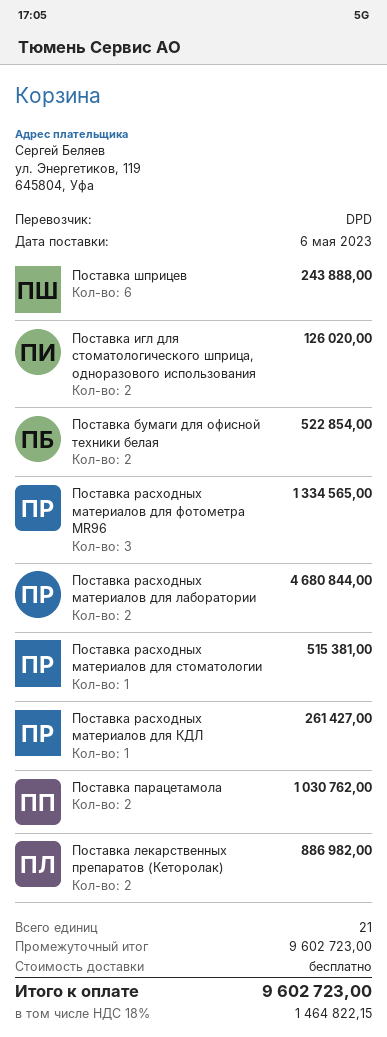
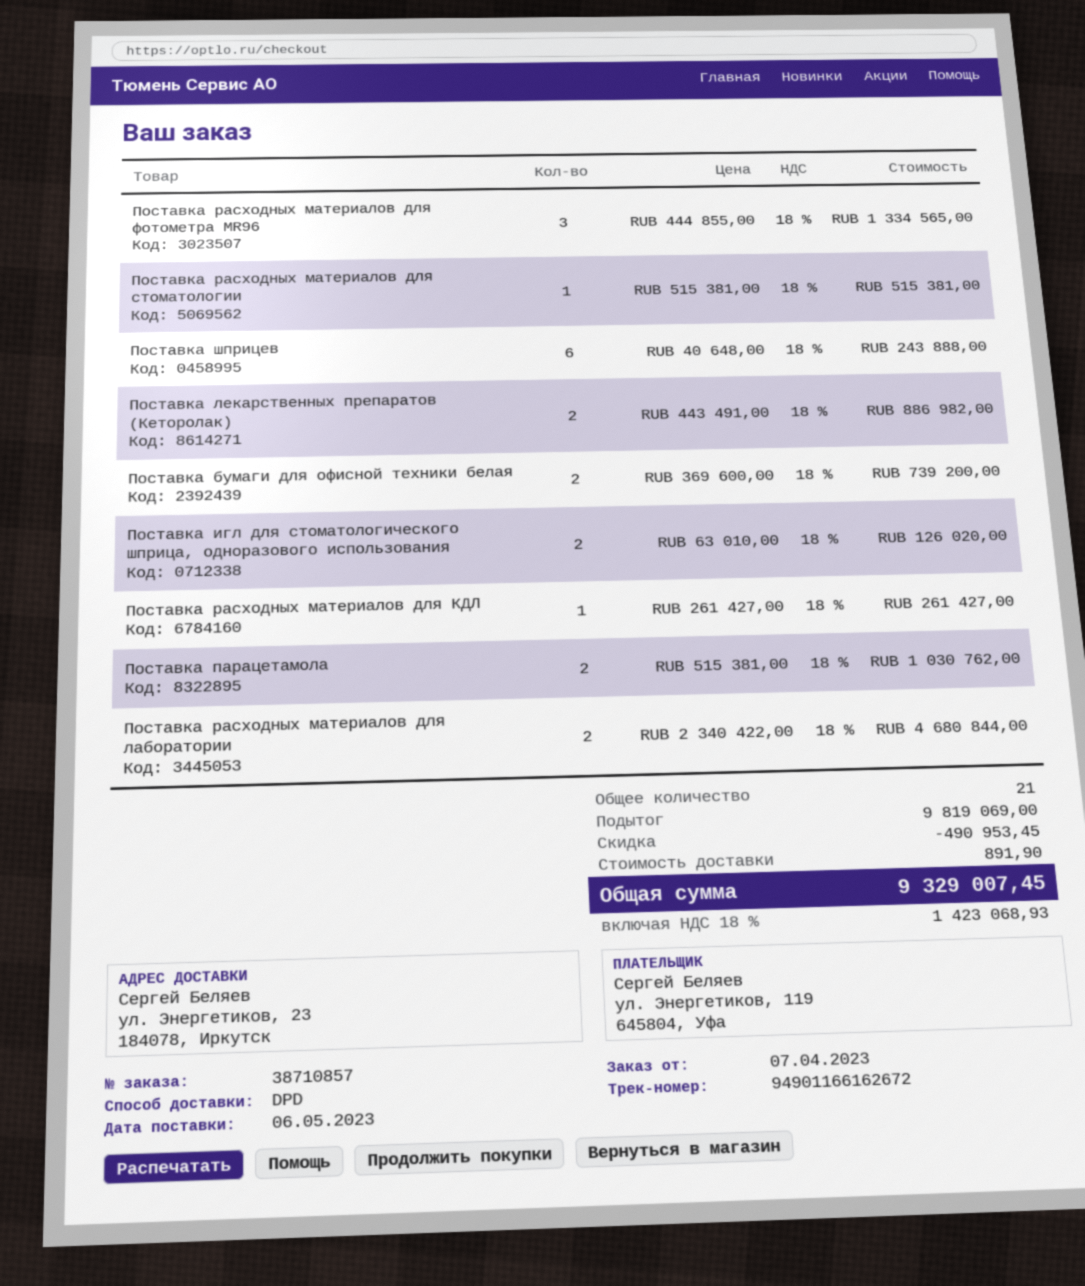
Поставка бумаги для офисной техники белая: 2 for 522854.00 -> 2 for 739200.00
subtotal: 9602723.00 -> 9819069.00
discount: none -> 490953.45
shipping: 0.00 -> 891.90
tax: 18% = 1464822.15 -> 18% = 1423068.93
total: 9602723.00 -> 9329007.45

